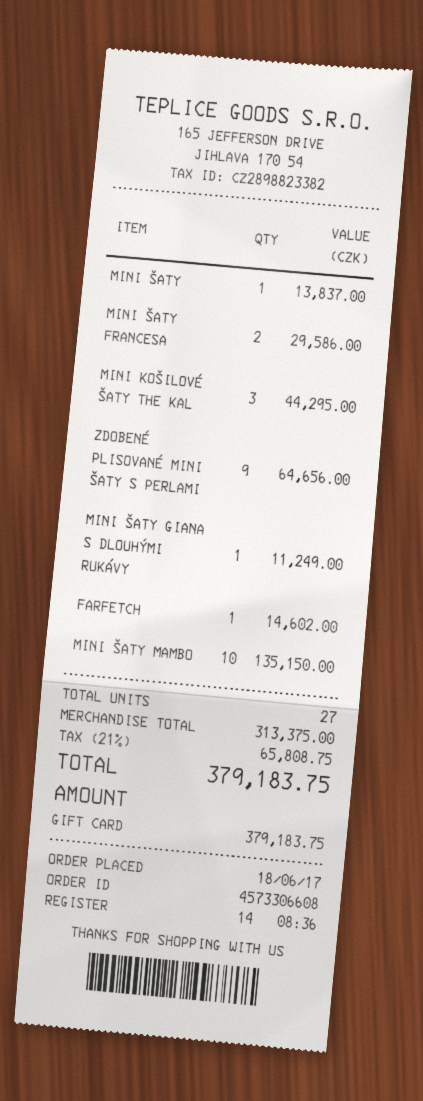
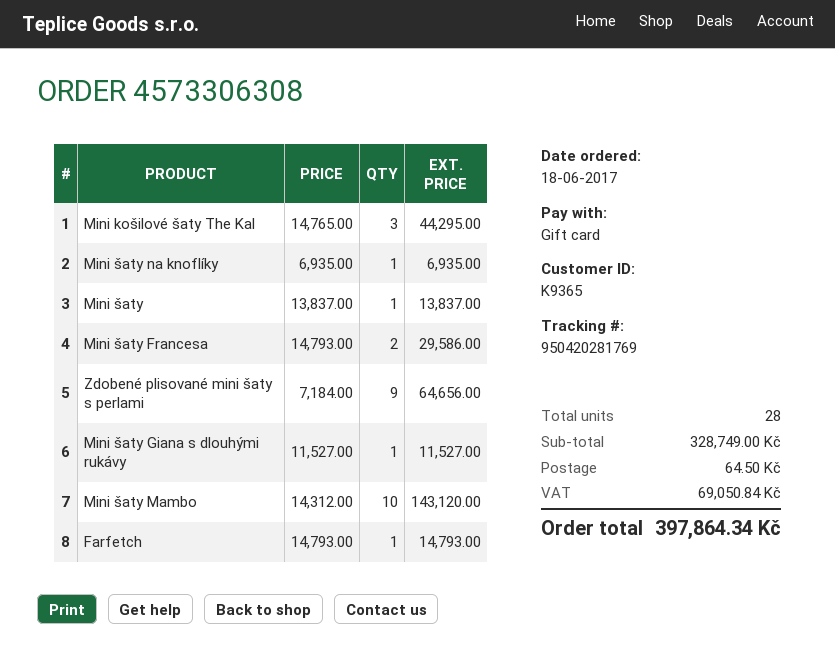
order number: 4573306608 -> 4573306308
MINI ŠATY GIANA S DLOUHÝMI RUKÁVY: 1 for 11249.00 -> 1 for 11527.00
FARFETCH: 1 for 14602.00 -> 1 for 14793.00
MINI ŠATY MAMBO: 10 for 135150.00 -> 10 for 143120.00
Mini šaty na knoflíky: none -> 1 for 6935.00
total quantity: 27 -> 28
subtotal: 313375.00 -> 328749.00
shipping: none -> 64.50
tax: 65808.75 -> 69050.84
total: 379183.75 -> 397864.34

